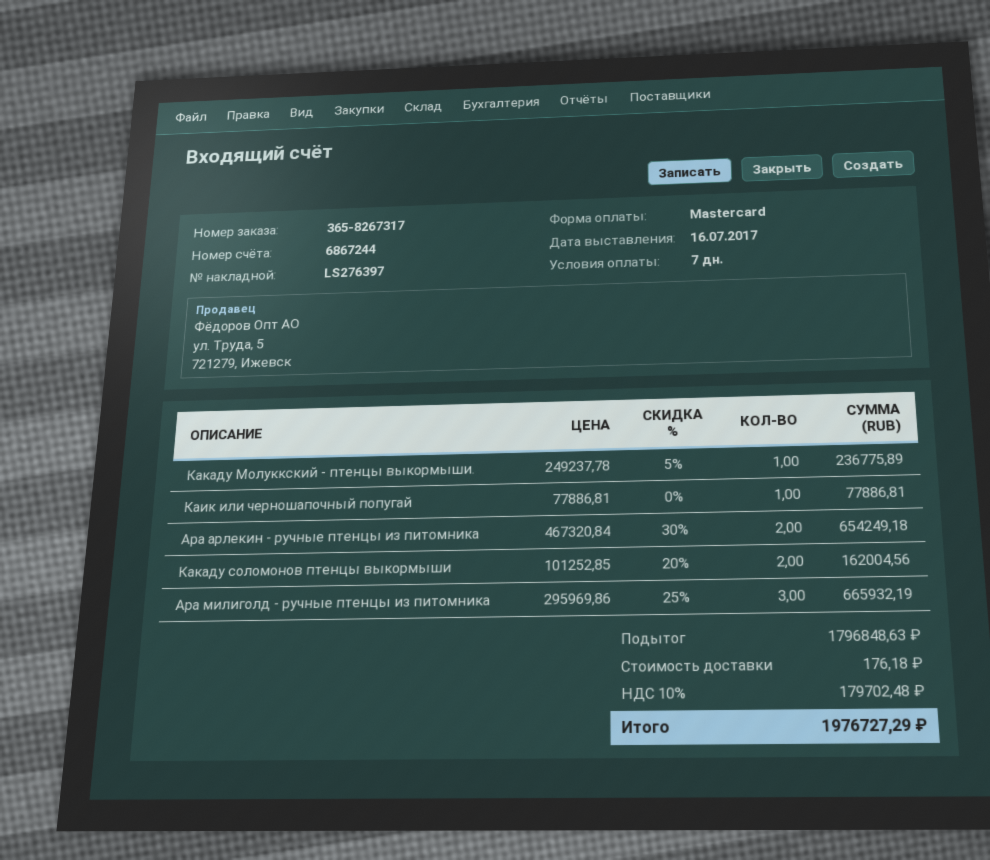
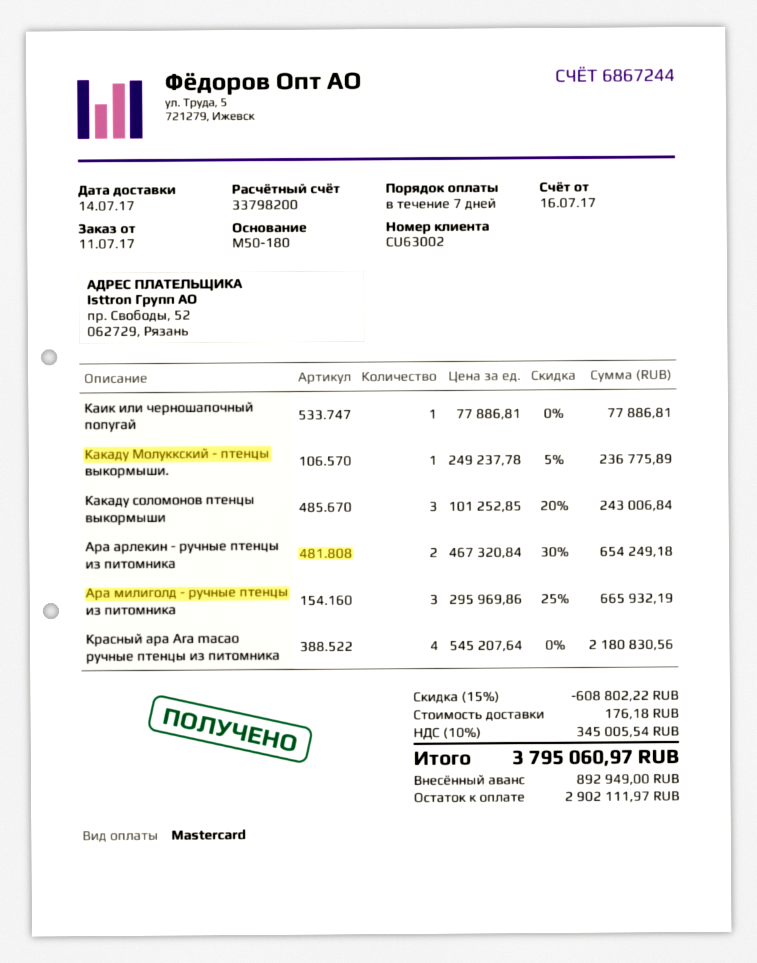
Какаду соломонов птенцы выкормыши: 2 x 101252.85 - 20% = 162004.56 -> 3 x 101252.85 - 20% = 243006.84
Красный ара Ara macao ручные птенцы из питомника: none -> 4 x 545207.64 = 2180830.56
discount: none -> 15% = 608802.22
tax: 10% = 179702.48 -> 10% = 345005.54
total: 1976727.29 -> 3795060.97

